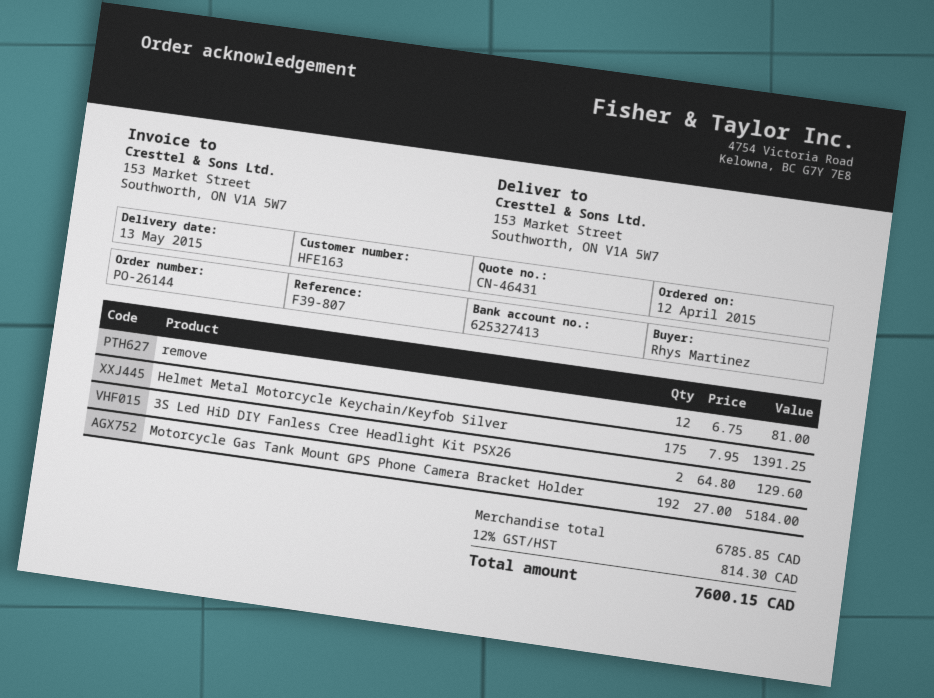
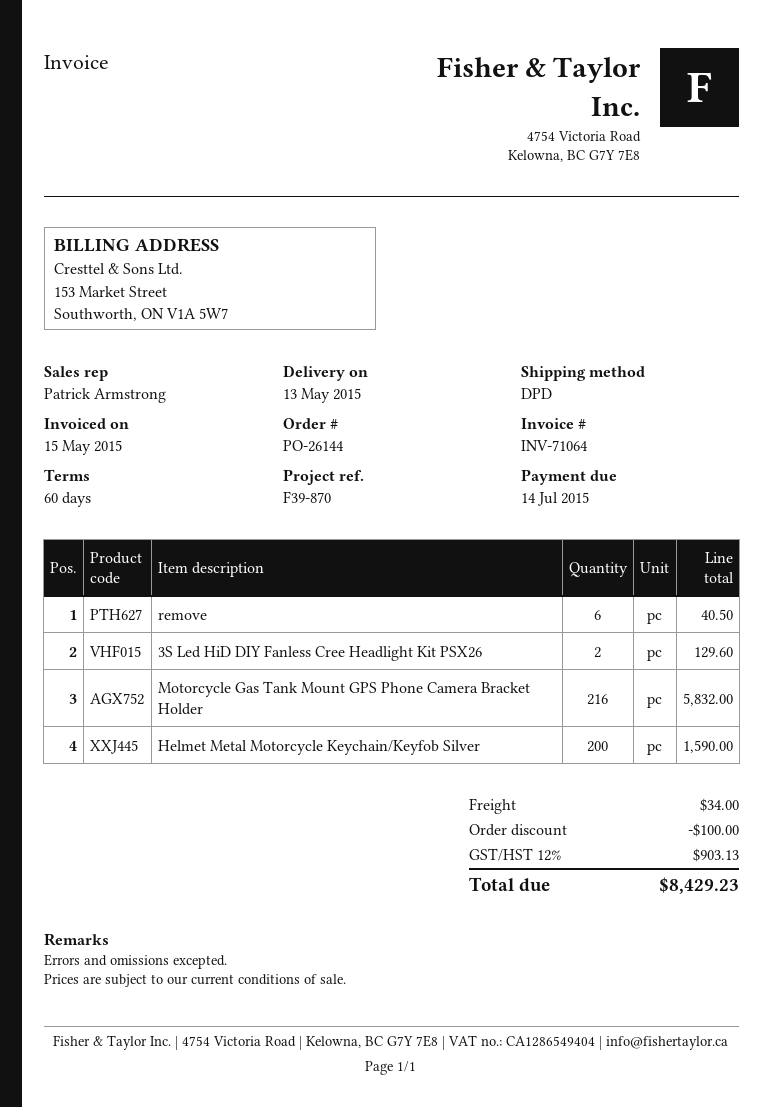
reference: F39-807 -> F39-870
remove: 12 for 81.00 -> 6 for 40.50
Helmet Metal Motorcycle Keychain/Keyfob Silver: 175 for 1391.25 -> 200 for 1590.00
Motorcycle Gas Tank Mount GPS Phone Camera Bracket Holder: 192 for 5184.00 -> 216 for 5832.00
discount: none -> 100.00
shipping: none -> 34.00
tax: 12% = 814.30 -> 12% = 903.13
total: 7600.15 -> 8429.23

